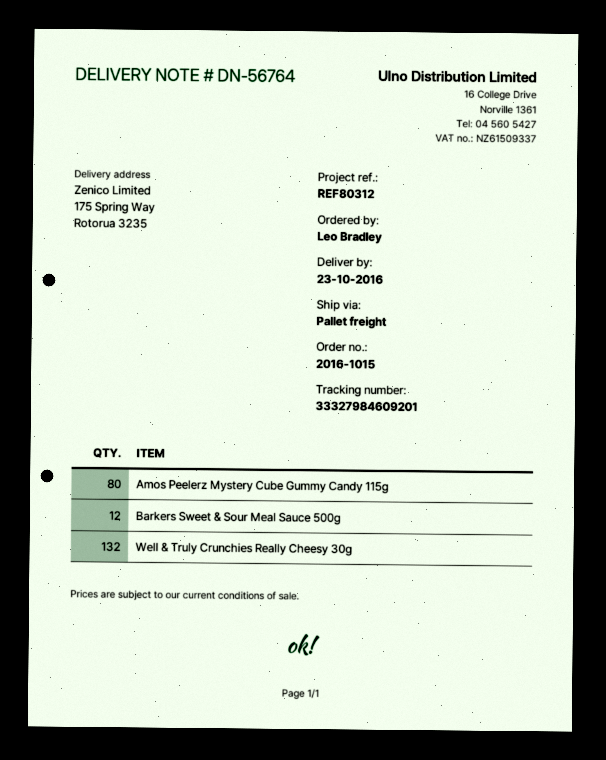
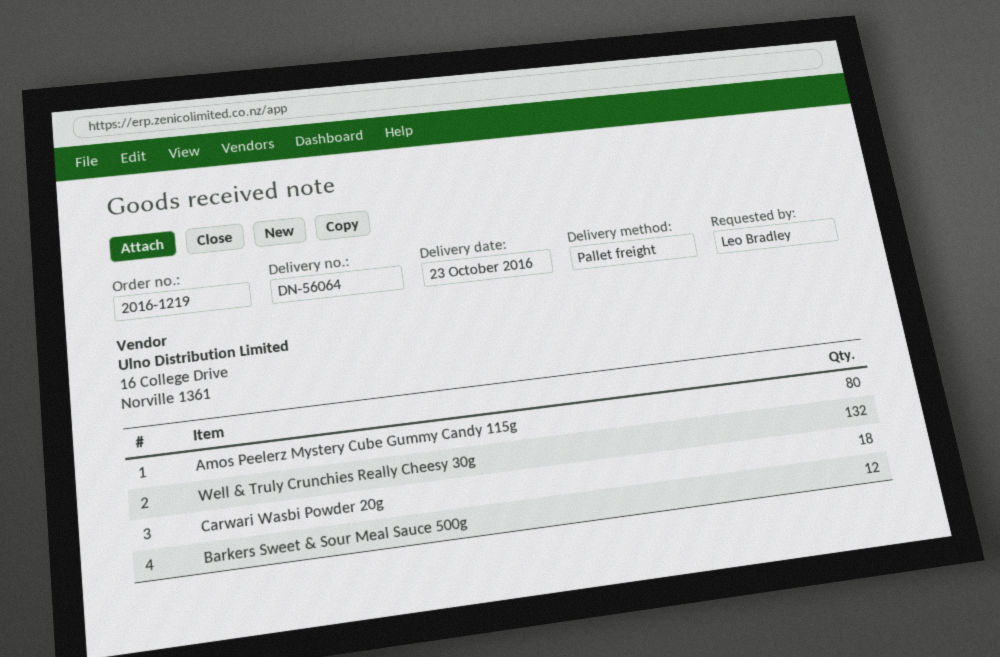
order number: 2016-1015 -> 2016-1219
delivery note number: DN-56764 -> DN-56064
Carwari Wasbi Powder 20g: none -> 18

